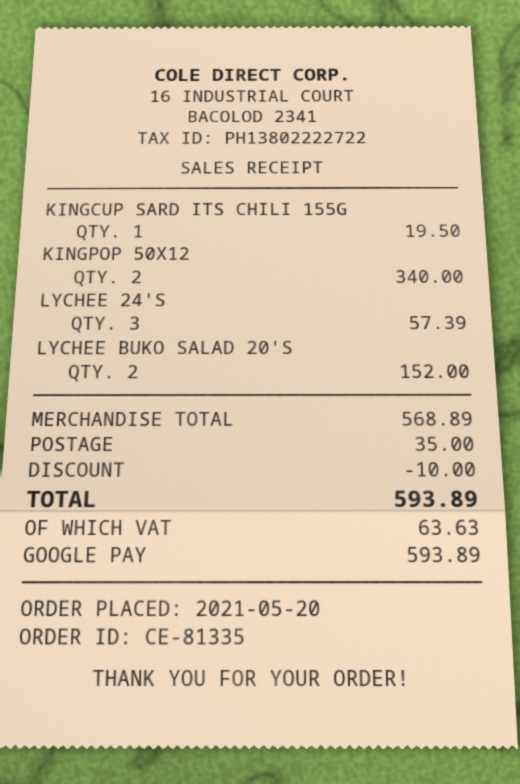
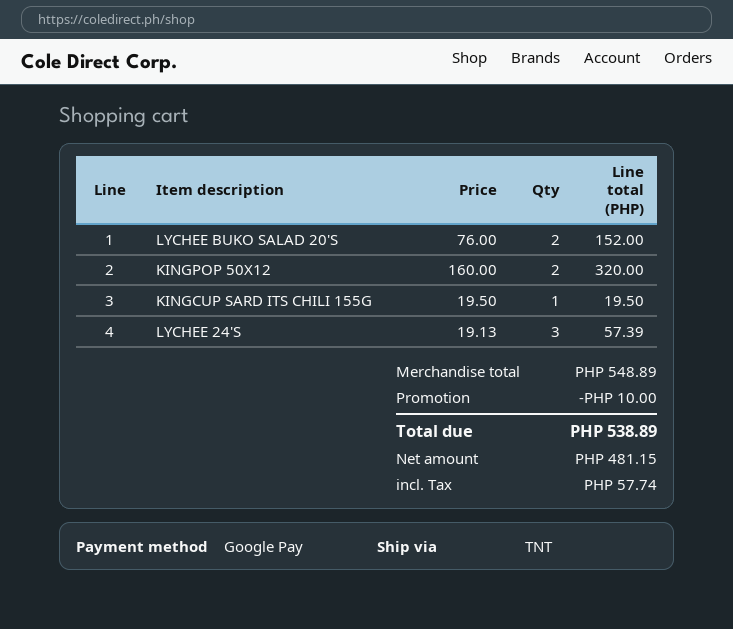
KINGPOP 50X12: 2 for 340.00 -> 2 for 320.00
subtotal: 568.89 -> 548.89
shipping: 35.00 -> none
tax: 63.63 -> 57.74
total: 593.89 -> 538.89

